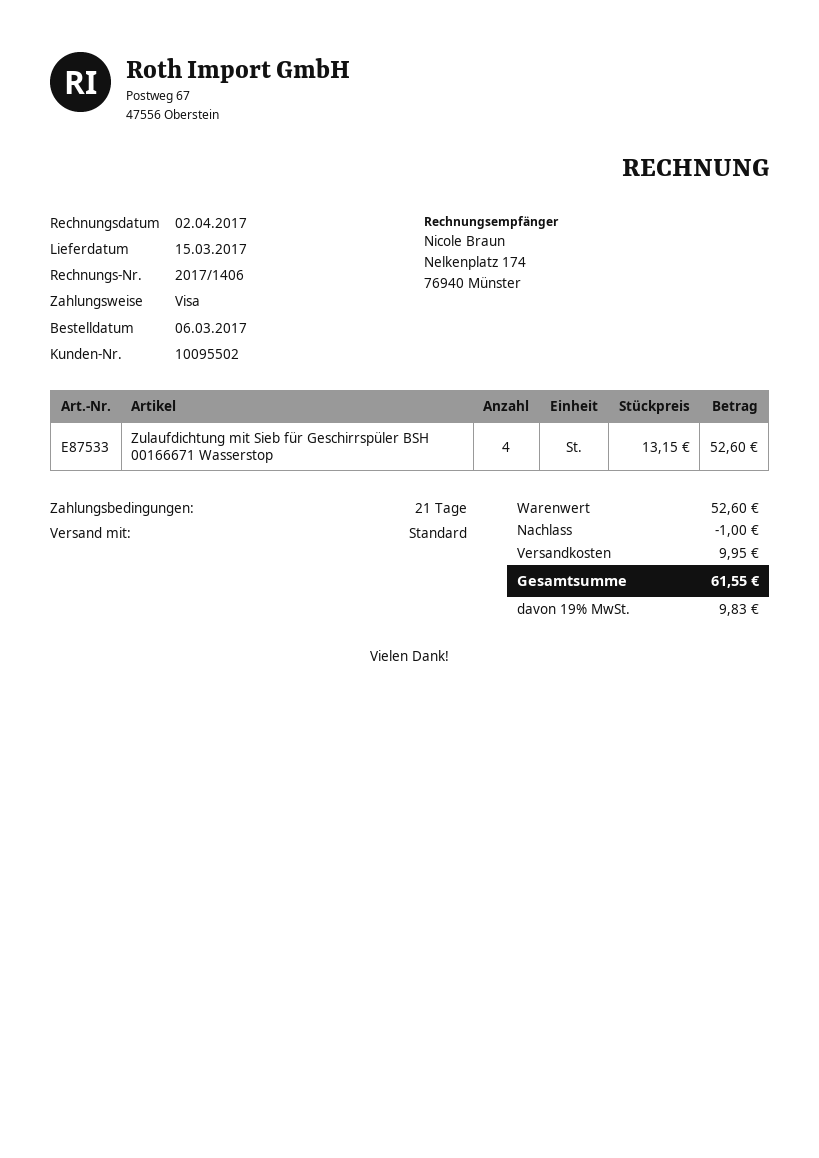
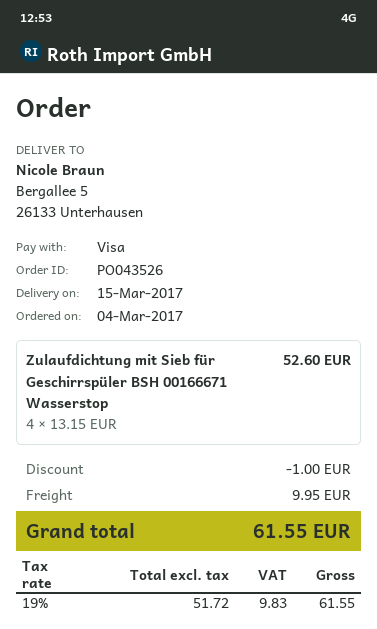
order date: 2017-03-06 -> 2017-03-04

